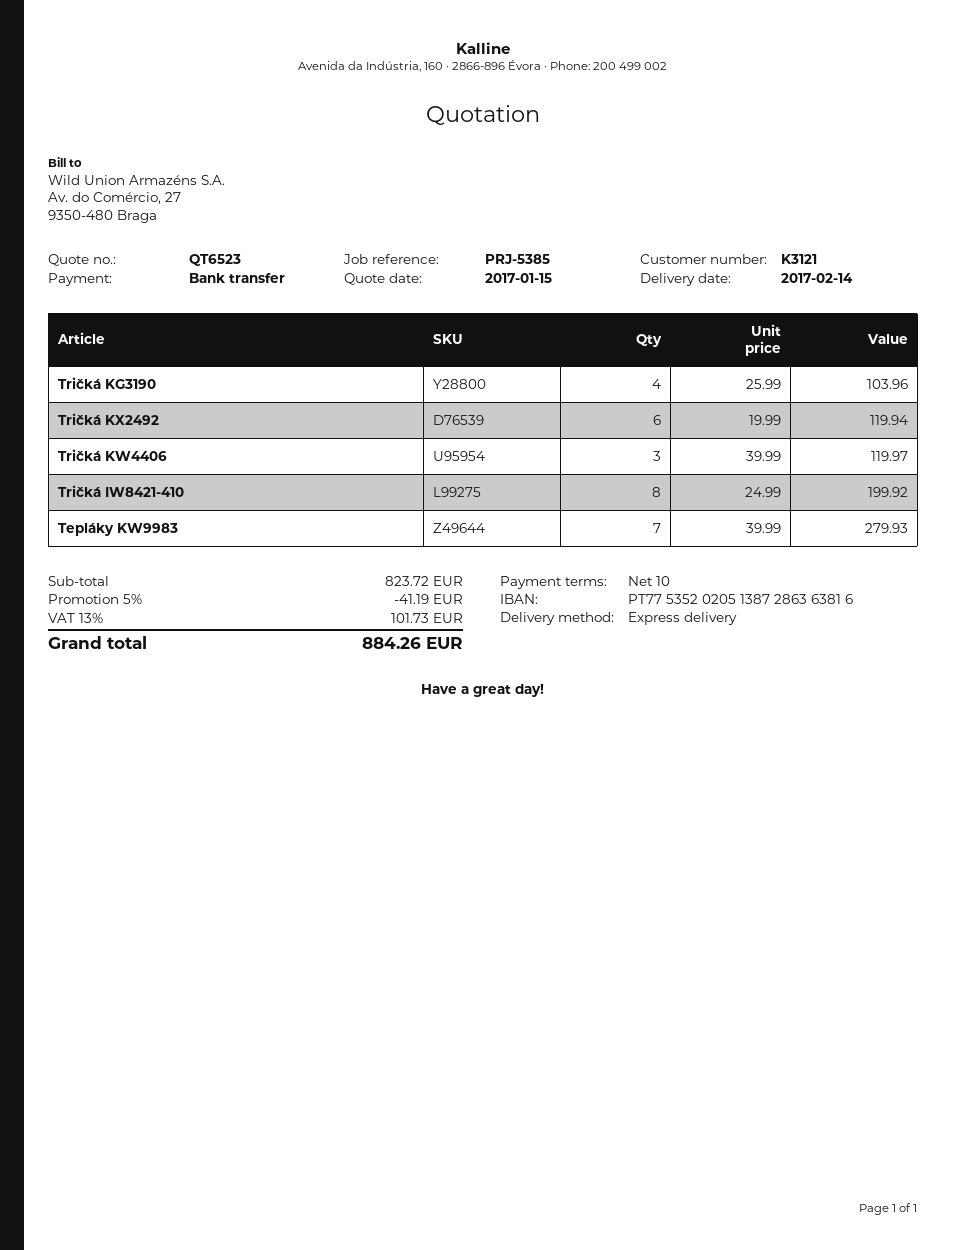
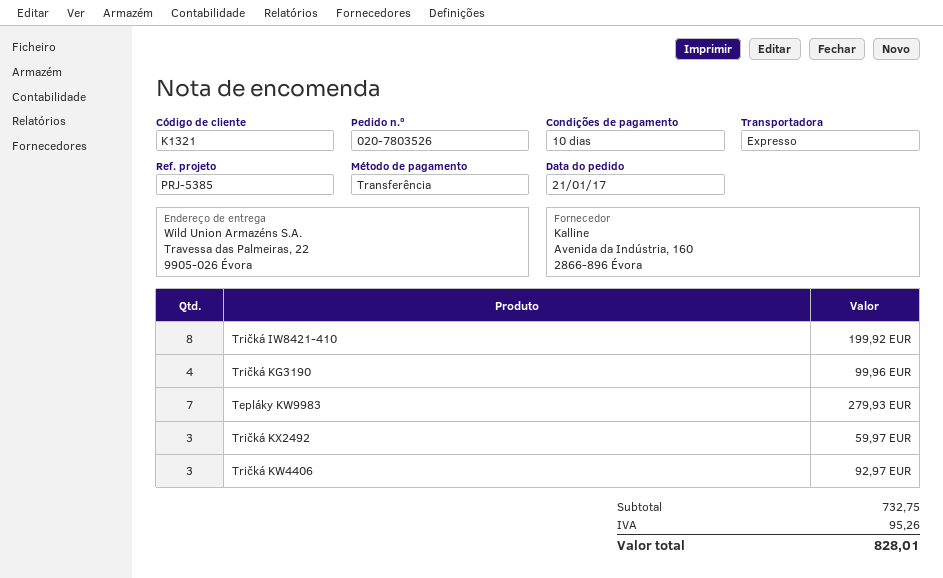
customer number: K3121 -> K1321
Tričká KG3190: 4 for 103.96 -> 4 for 99.96
Tričká KX2492: 6 for 119.94 -> 3 for 59.97
Tričká KW4406: 3 for 119.97 -> 3 for 92.97
subtotal: 823.72 -> 732.75
discount: 5% = 41.19 -> none
tax: 101.73 -> 95.26
total: 884.26 -> 828.01

